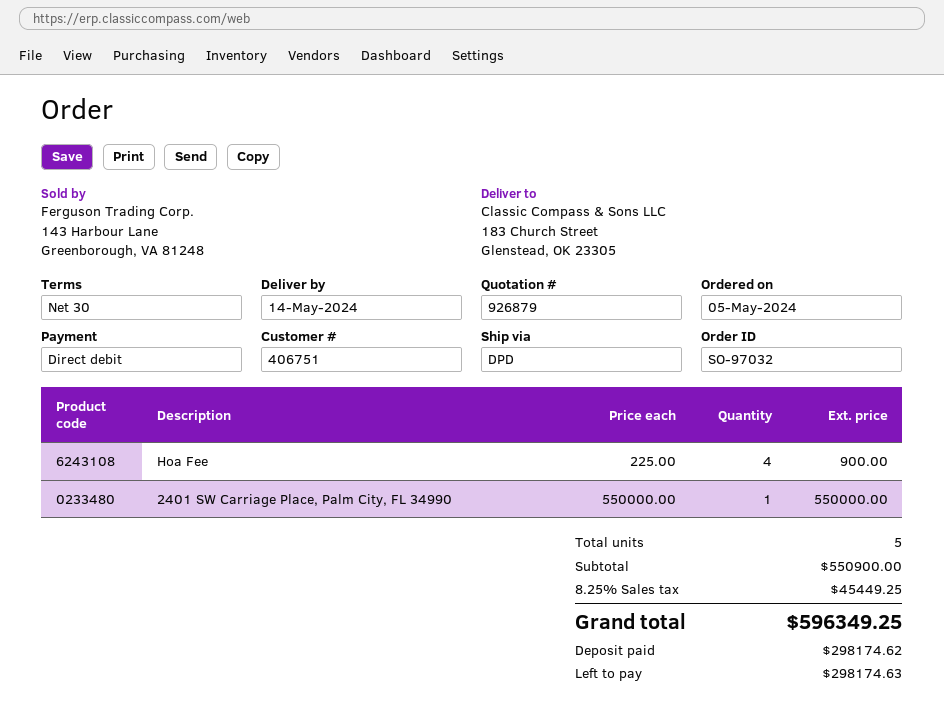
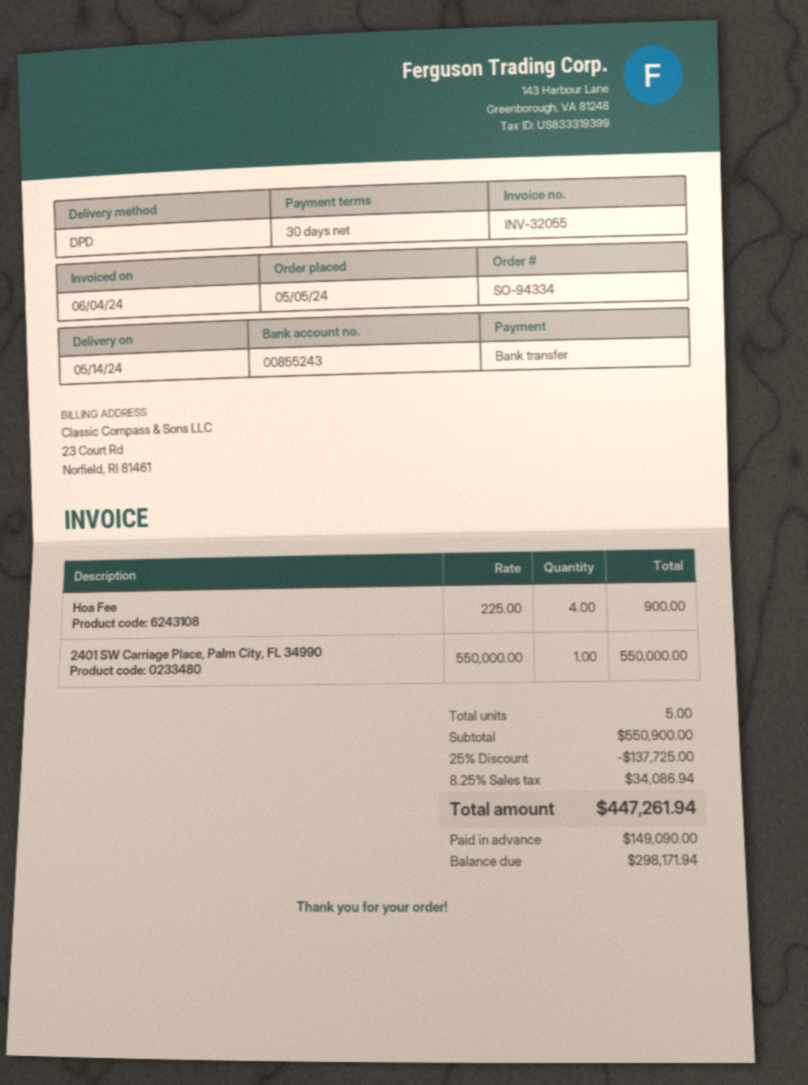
order number: SO-97032 -> SO-94334
payment method: direct debit -> bank transfer
discount: none -> 25% = 137725.00
tax: 8.25% = 45449.25 -> 8.25% = 34086.94
total: 596349.25 -> 447261.94
deposit: 298174.62 -> 149090.00
balance: 298174.63 -> 298171.94

